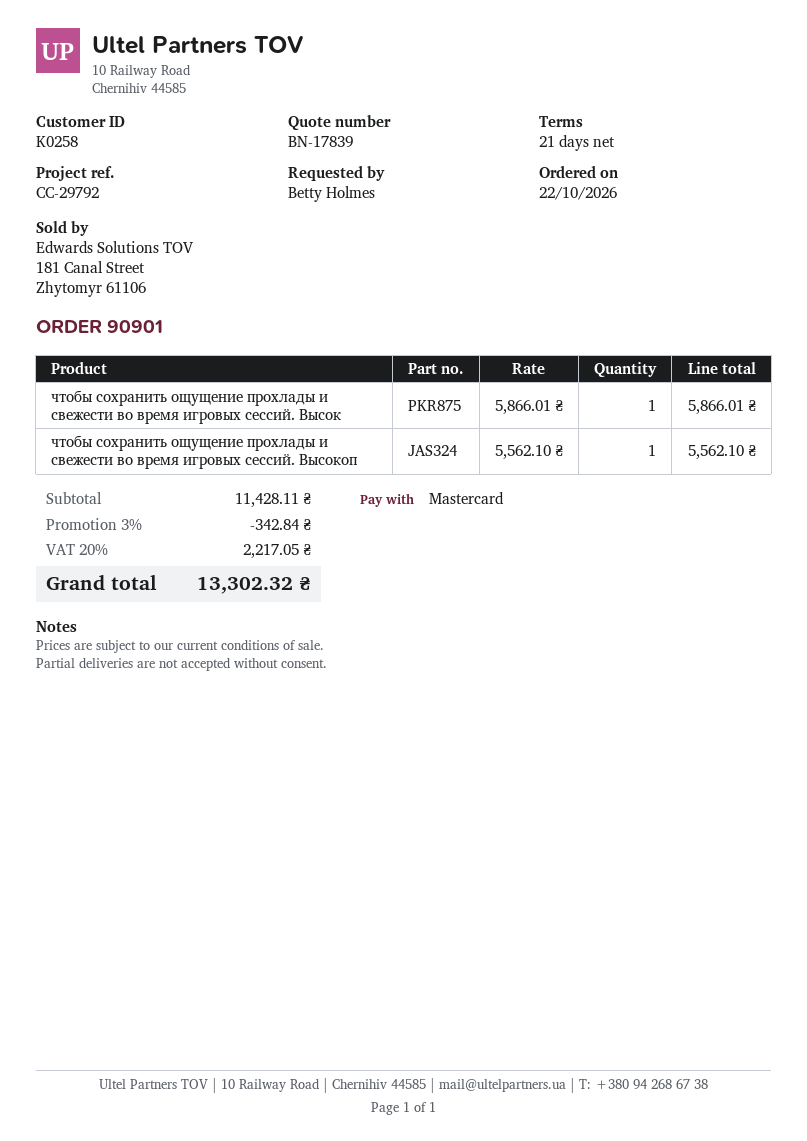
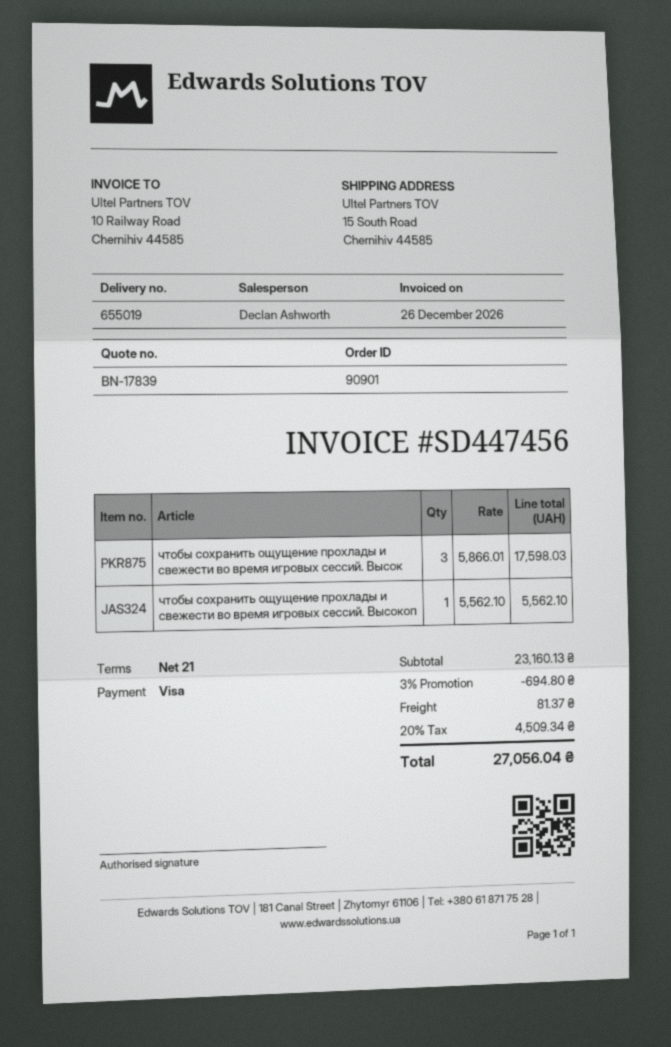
payment method: Mastercard -> Visa
чтобы сохранить ощущение прохлады и свежести во время игровых сессий. Высок: 1 x 5866.01 = 5866.01 -> 3 x 5866.01 = 17598.03
subtotal: 11428.11 -> 23160.13
discount: 3% = 342.84 -> 3% = 694.80
shipping: none -> 81.37
tax: 20% = 2217.05 -> 20% = 4509.34
total: 13302.32 -> 27056.04

